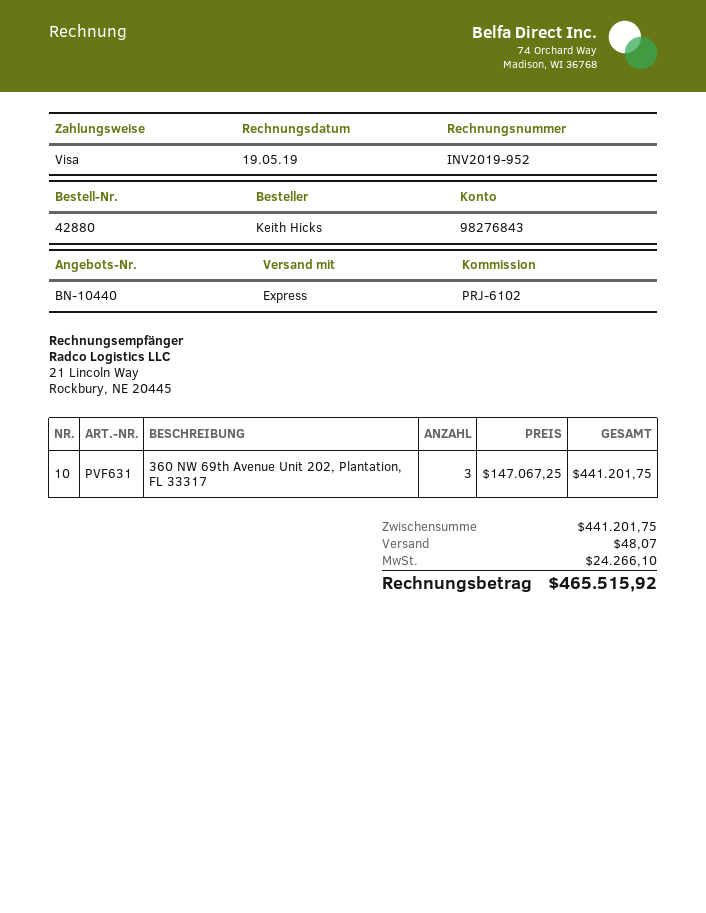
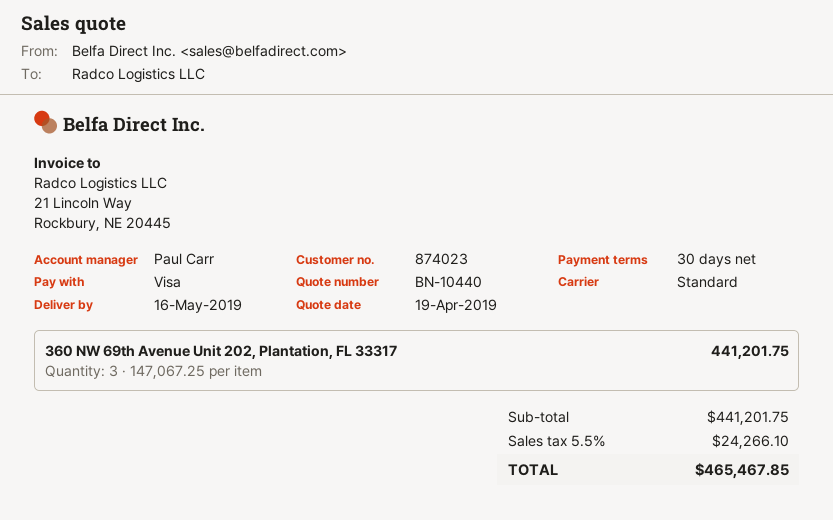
shipping method: express -> standard
shipping: 48.07 -> none
total: 465515.92 -> 465467.85

